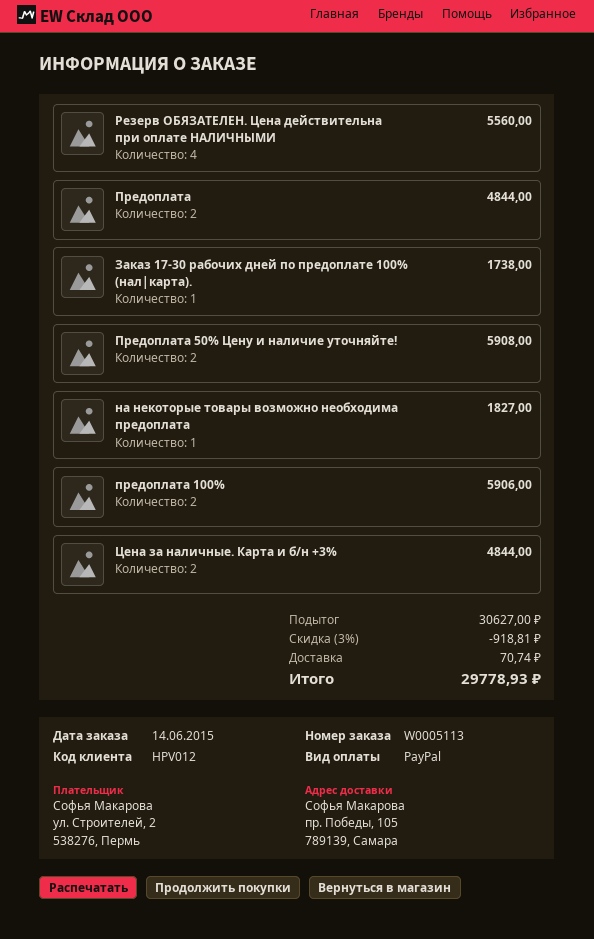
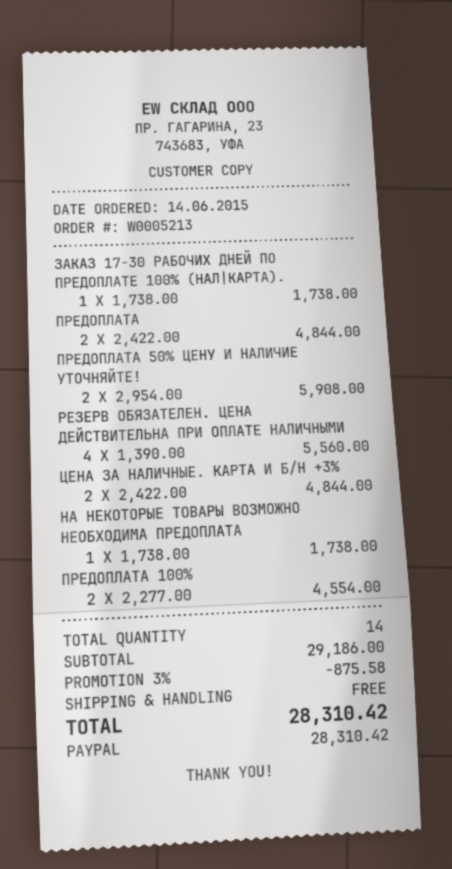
order number: W0005113 -> W0005213
на некоторые товары возможно необходима предоплата: 1 for 1827.00 -> 1 for 1738.00
предоплата 100%: 2 for 5906.00 -> 2 for 4554.00
subtotal: 30627.00 -> 29186.00
discount: 3% = 918.81 -> 3% = 875.58
shipping: 70.74 -> 0.00
total: 29778.93 -> 28310.42

